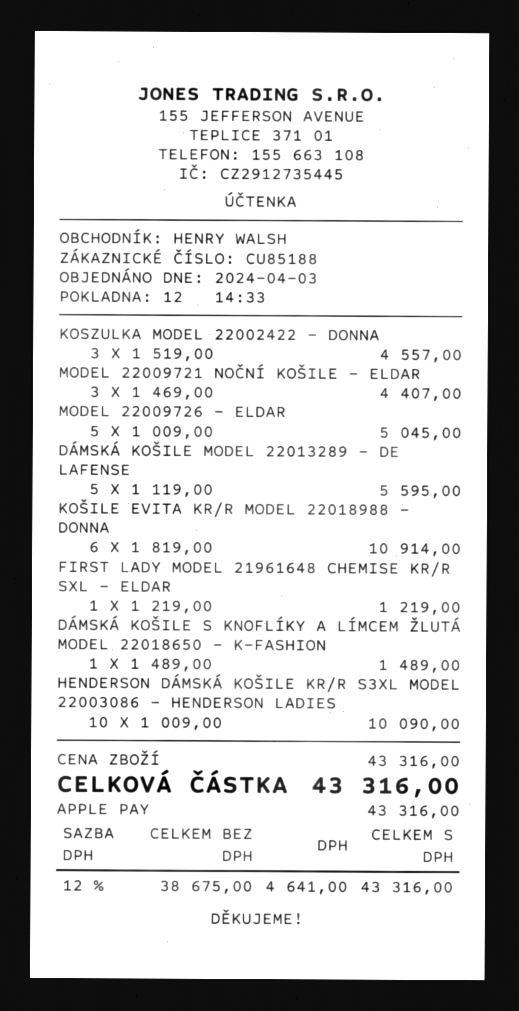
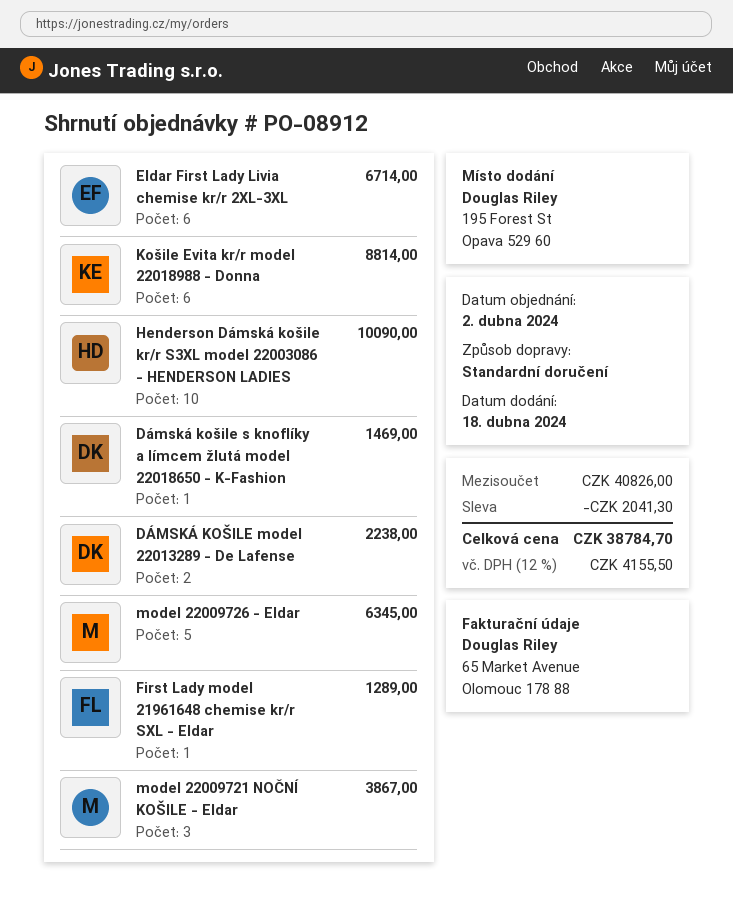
order date: 2024-04-03 -> 2024-04-02
KOSZULKA MODEL 22002422 - DONNA: 3 for 4557.00 -> none
MODEL 22009721 NOČNÍ KOŠILE - ELDAR: 3 for 4407.00 -> 3 for 3867.00
MODEL 22009726 - ELDAR: 5 for 5045.00 -> 5 for 6345.00
DÁMSKÁ KOŠILE MODEL 22013289 - DE LAFENSE: 5 for 5595.00 -> 2 for 2238.00
KOŠILE EVITA KR/R MODEL 22018988 - DONNA: 6 for 10914.00 -> 6 for 8814.00
FIRST LADY MODEL 21961648 CHEMISE KR/R SXL - ELDAR: 1 for 1219.00 -> 1 for 1289.00
DÁMSKÁ KOŠILE S KNOFLÍKY A LÍMCEM ŽLUTÁ MODEL 22018650 - K-FASHION: 1 for 1489.00 -> 1 for 1469.00
Eldar First Lady Livia chemise kr/r 2XL-3XL: none -> 6 for 6714.00
subtotal: 43316.00 -> 40826.00
discount: none -> 2041.30
tax: 12% = 4641.00 -> 12% = 4155.50
total: 43316.00 -> 38784.70

